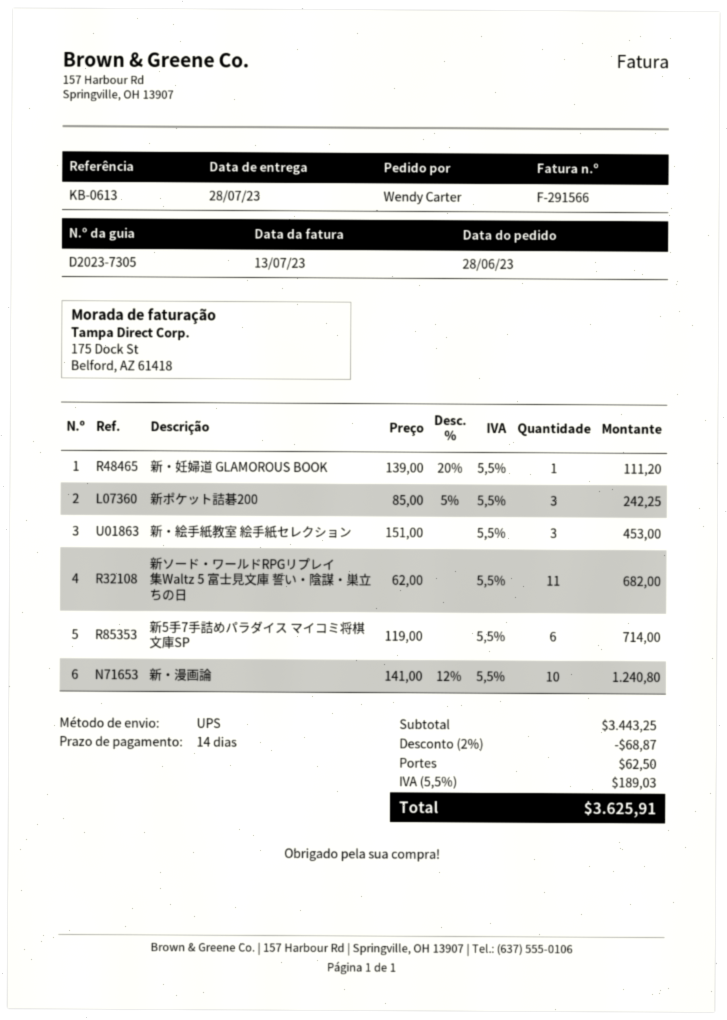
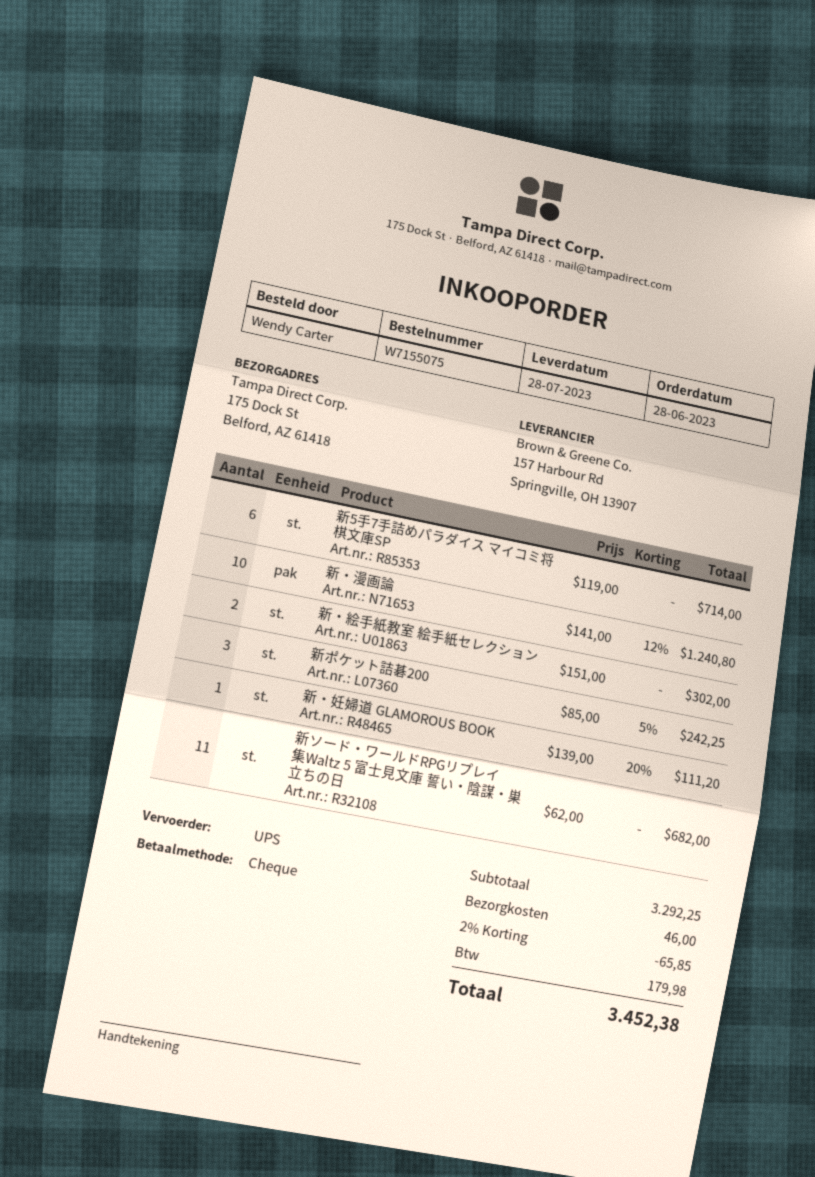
新・絵手紙教室 絵手紙セレクション: 3 x 151.00 = 453.00 -> 2 x 151.00 = 302.00
subtotal: 3443.25 -> 3292.25
discount: 2% = 68.87 -> 2% = 65.85
shipping: 62.50 -> 46.00
tax: 189.03 -> 179.98
total: 3625.91 -> 3452.38

